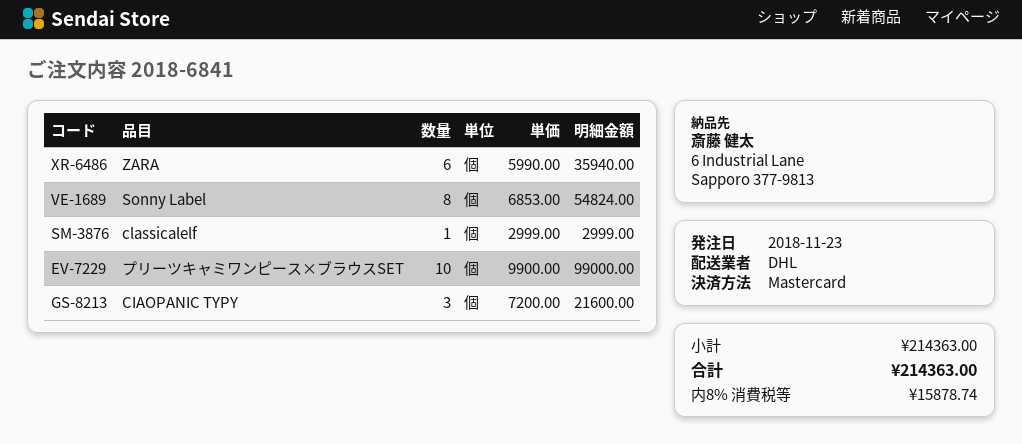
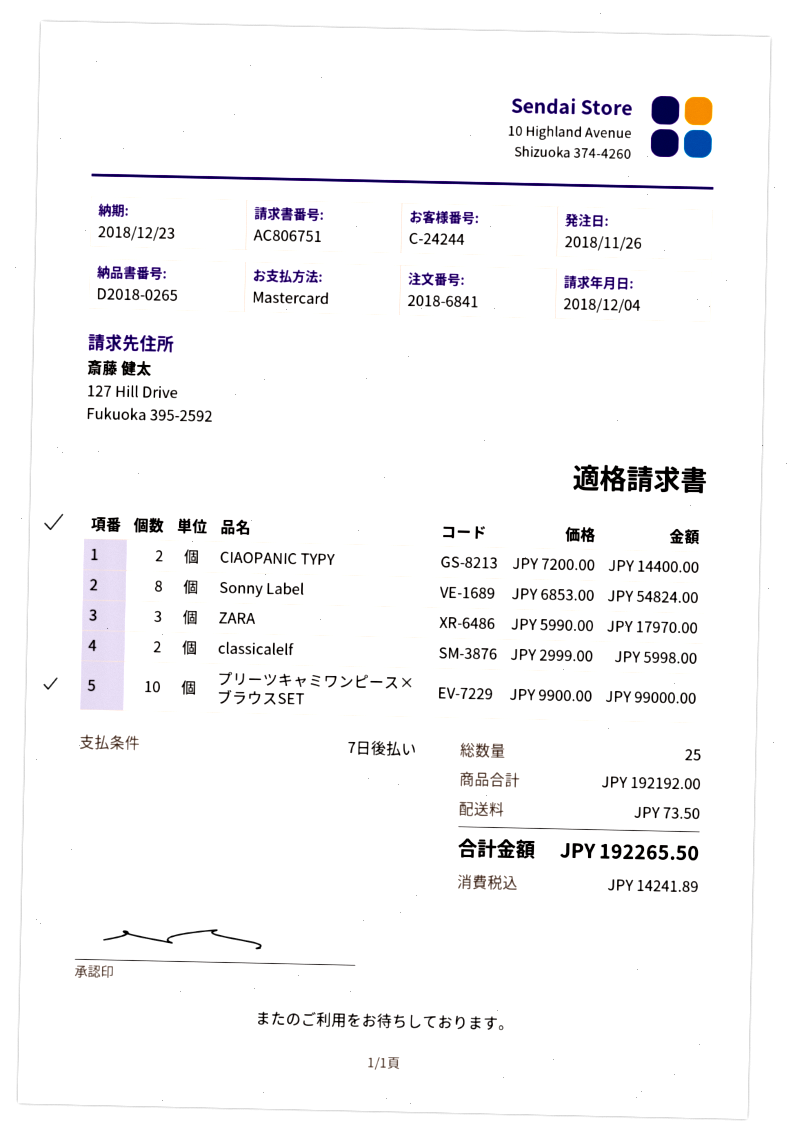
order date: 2018-11-23 -> 2018-11-26
ZARA: 6 x 5990.00 = 35940.00 -> 3 x 5990.00 = 17970.00
classicalelf: 1 x 2999.00 = 2999.00 -> 2 x 2999.00 = 5998.00
CIAOPANIC TYPY: 3 x 7200.00 = 21600.00 -> 2 x 7200.00 = 14400.00
subtotal: 214363.00 -> 192192.00
shipping: none -> 73.50
tax: 15878.74 -> 14241.89
total: 214363.00 -> 192265.50

